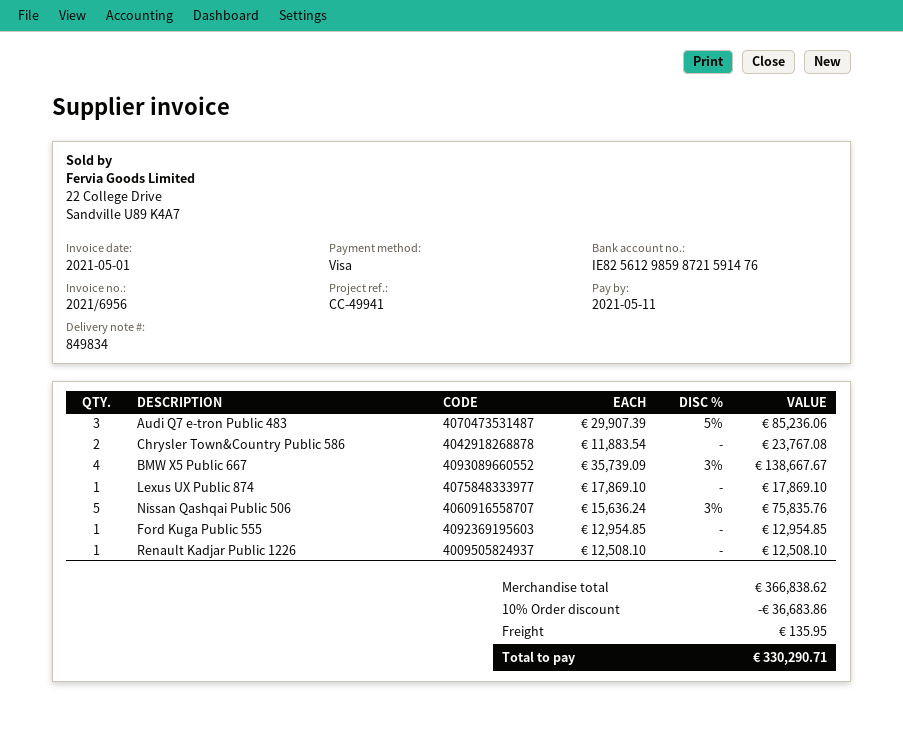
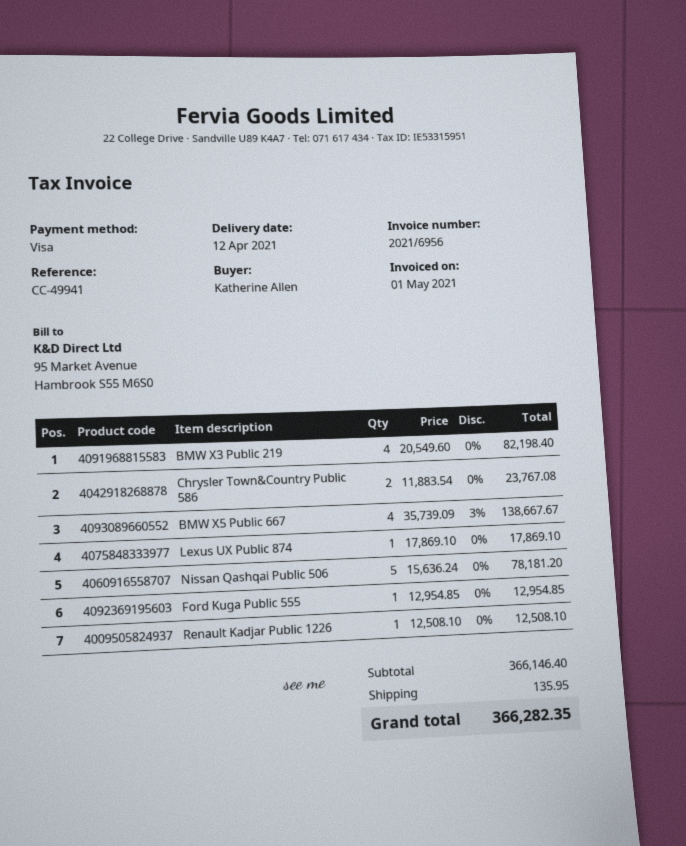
Audi Q7 e-tron Public 483: 3 x 29907.39 - 5% = 85236.06 -> none
Nissan Qashqai Public 506: 5 x 15636.24 - 3% = 75835.76 -> 5 x 15636.24 = 78181.20
BMW X3 Public 219: none -> 4 x 20549.60 = 82198.40
subtotal: 366838.62 -> 366146.40
discount: 10% = 36683.86 -> none
total: 330290.71 -> 366282.35

